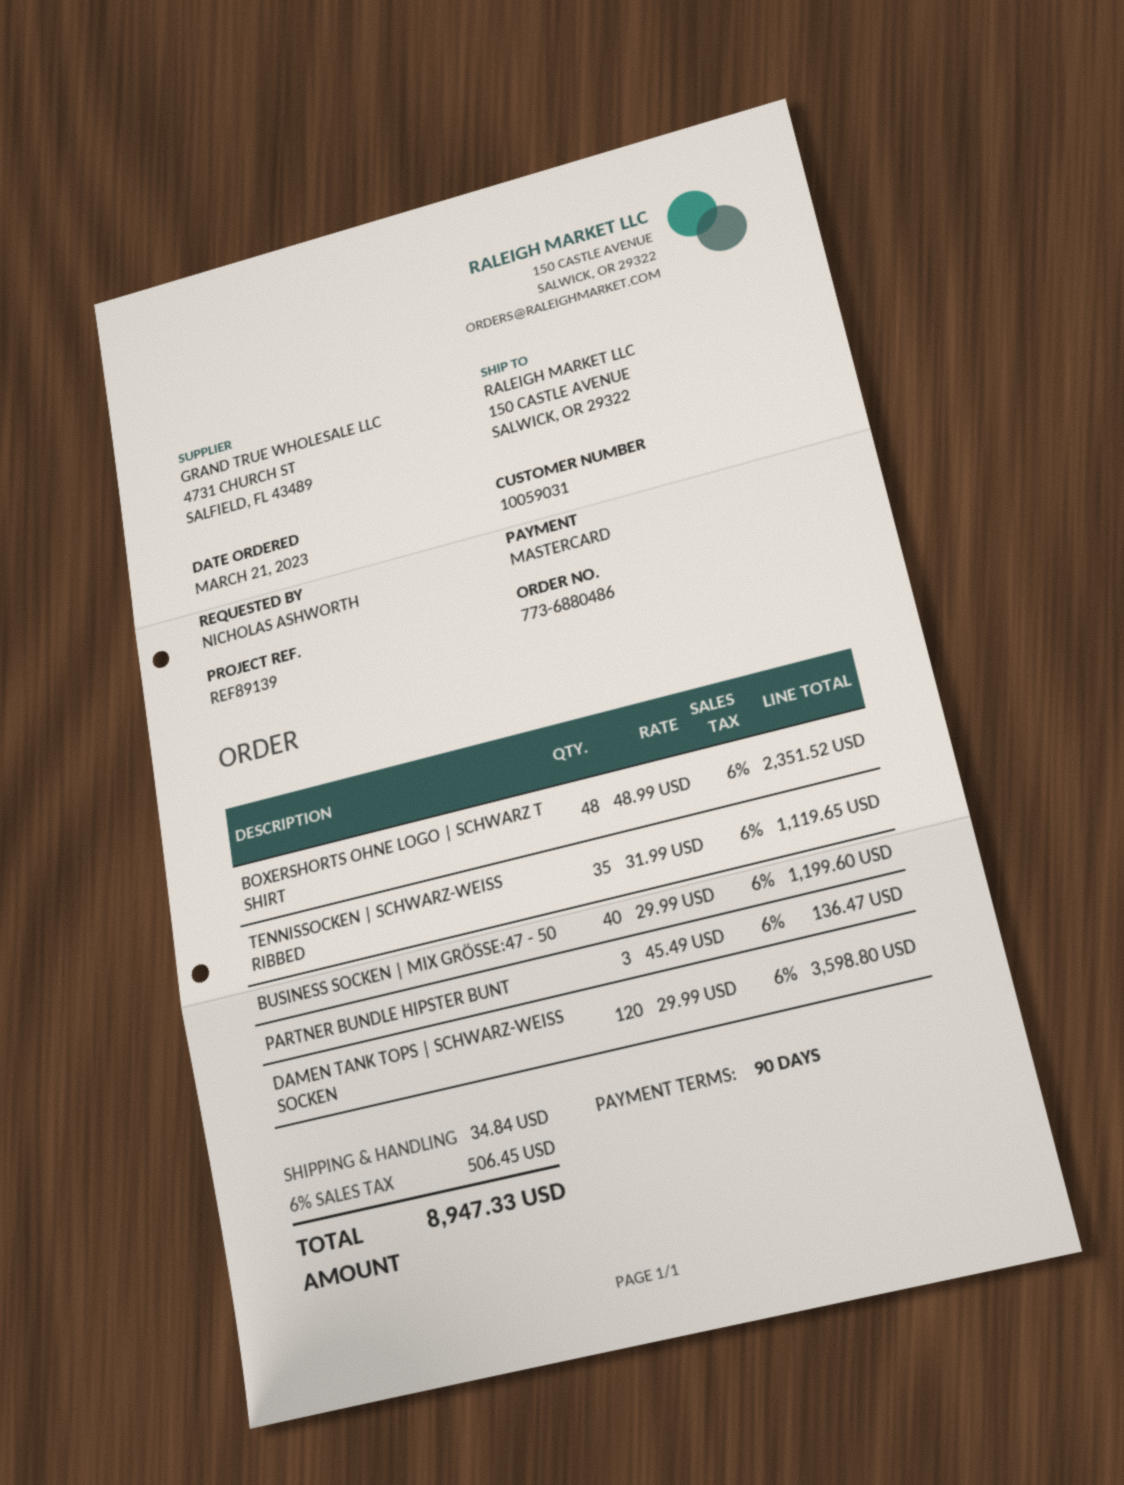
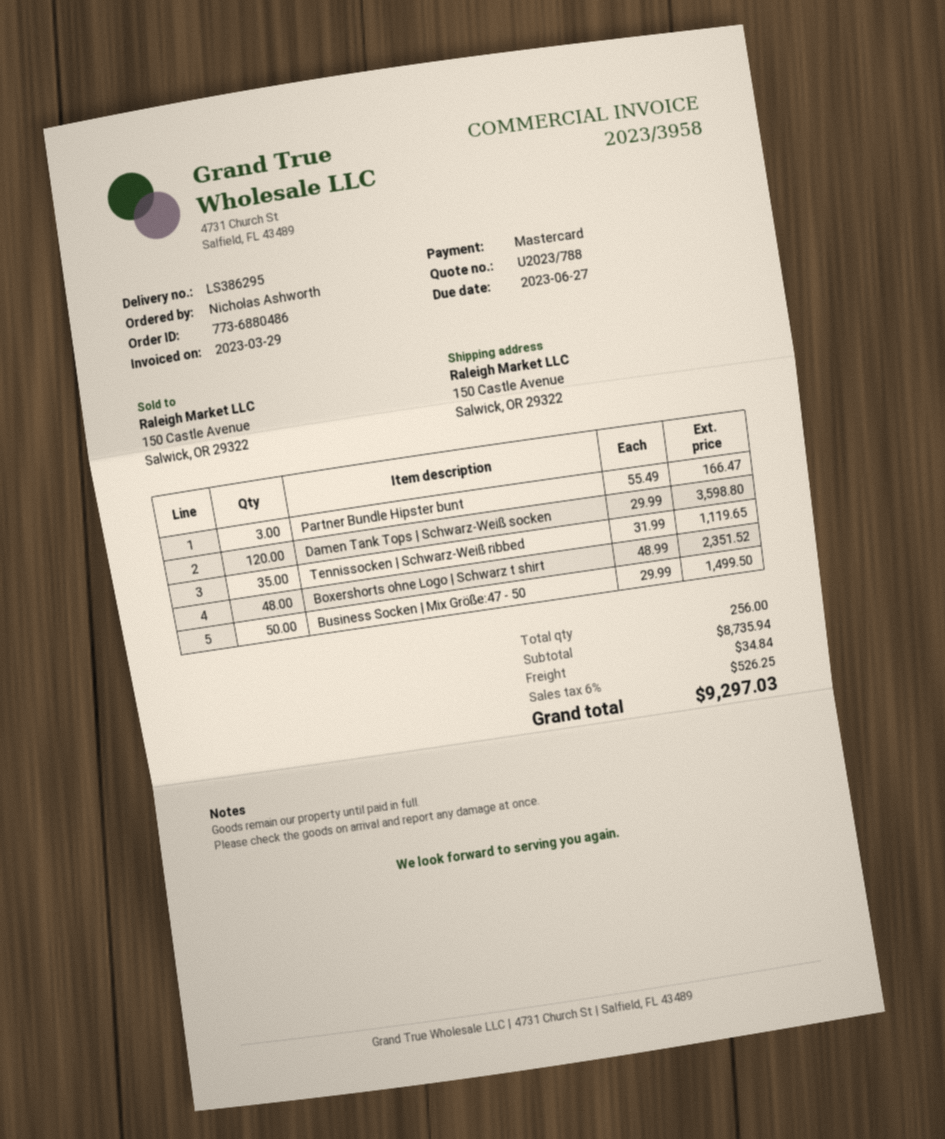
BUSINESS SOCKEN | MIX GRÖSSE:47 - 50: 40 x 29.99 = 1199.60 -> 50 x 29.99 = 1499.50
PARTNER BUNDLE HIPSTER BUNT: 3 x 45.49 = 136.47 -> 3 x 55.49 = 166.47
tax: 6% = 506.45 -> 6% = 526.25
total: 8947.33 -> 9297.03

